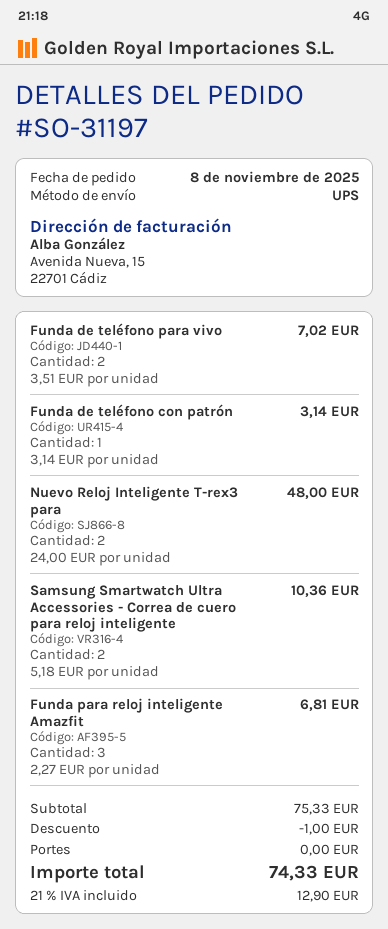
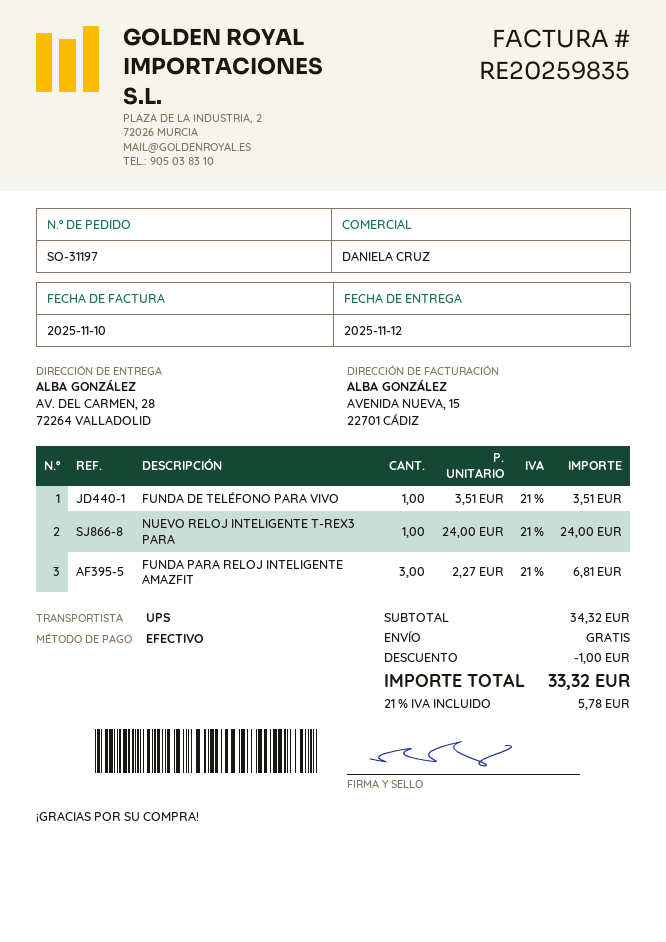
Funda de teléfono para vivo: 2 x 3.51 = 7.02 -> 1 x 3.51 = 3.51
Funda de teléfono con patrón: 1 x 3.14 = 3.14 -> none
Nuevo Reloj Inteligente T-rex3 para: 2 x 24.00 = 48.00 -> 1 x 24.00 = 24.00
Samsung Smartwatch Ultra Accessories - Correa de cuero para reloj inteligente: 2 x 5.18 = 10.36 -> none
subtotal: 75.33 -> 34.32
tax: 21% = 12.90 -> 21% = 5.78
total: 74.33 -> 33.32

